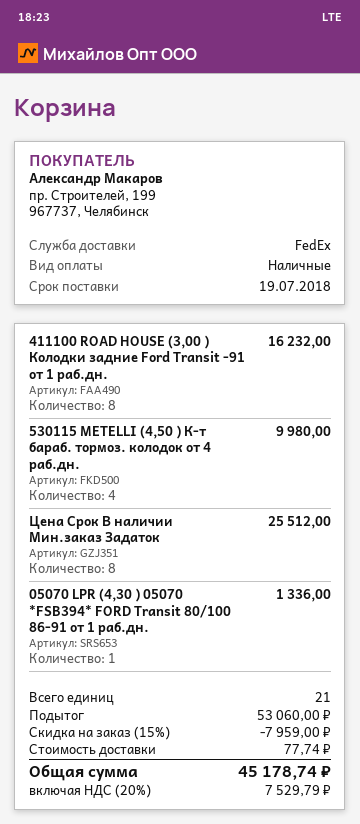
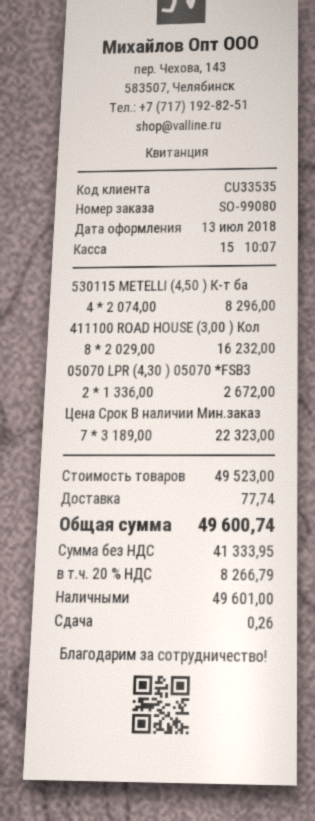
530115 METELLI (4,50 ) К-т бараб. тормоз. колодок от 4 раб.дн.: 4 for 9980.00 -> 4 for 8296.00
Цена Срок В наличии Мин.заказ Задаток: 8 for 25512.00 -> 7 for 22323.00
05070 LPR (4,30 ) 05070 *FSB394* FORD Transit 80/100 86-91 от 1 раб.дн.: 1 for 1336.00 -> 2 for 2672.00
subtotal: 53060.00 -> 49523.00
discount: 15% = 7959.00 -> none
tax: 20% = 7529.79 -> 20% = 8266.79
total: 45178.74 -> 49600.74

